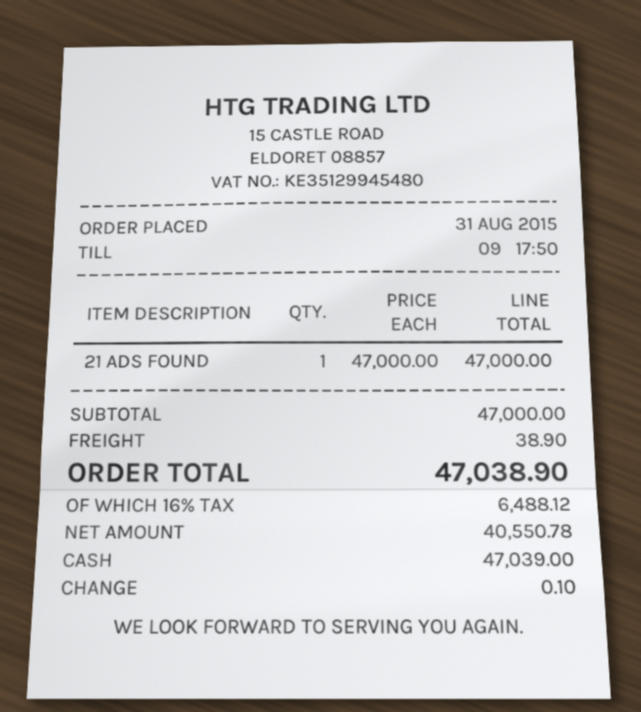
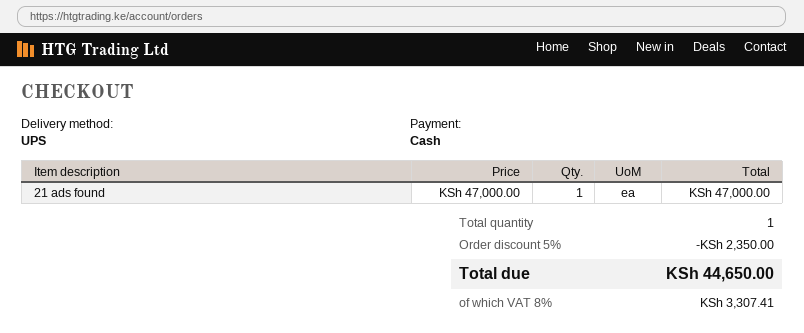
discount: none -> 5% = 2350.00
shipping: 38.90 -> none
tax: 16% = 6488.12 -> 8% = 3307.41
total: 47038.90 -> 44650.00

